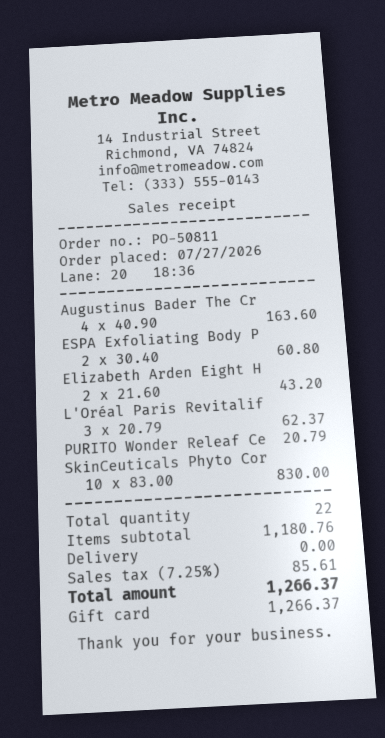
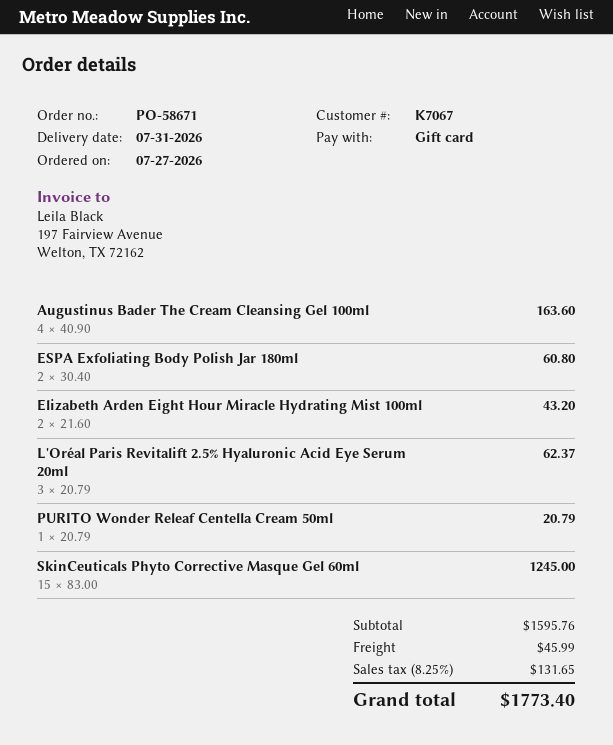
order number: PO-50811 -> PO-58671
SkinCeuticals Phyto Cor: 10 x 83.00 = 830.00 -> 15 x 83.00 = 1245.00
subtotal: 1180.76 -> 1595.76
shipping: 0.00 -> 45.99
tax: 7.25% = 85.61 -> 8.25% = 131.65
total: 1266.37 -> 1773.40

